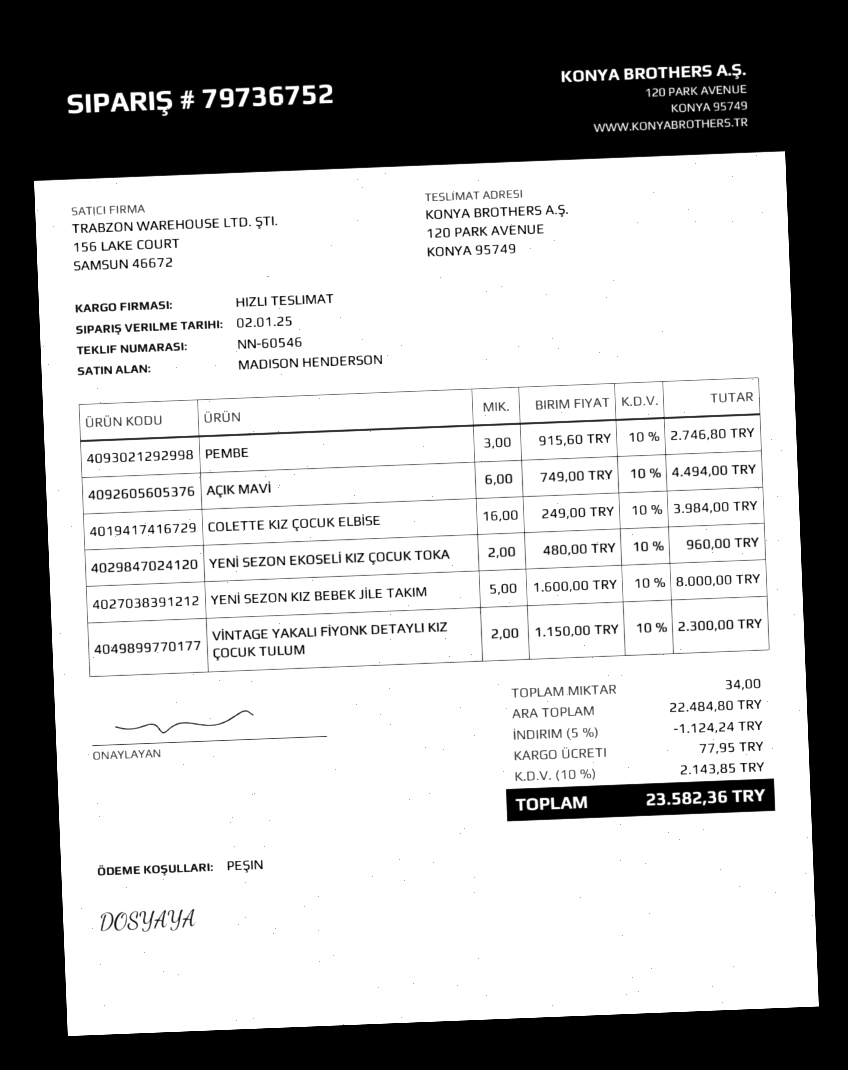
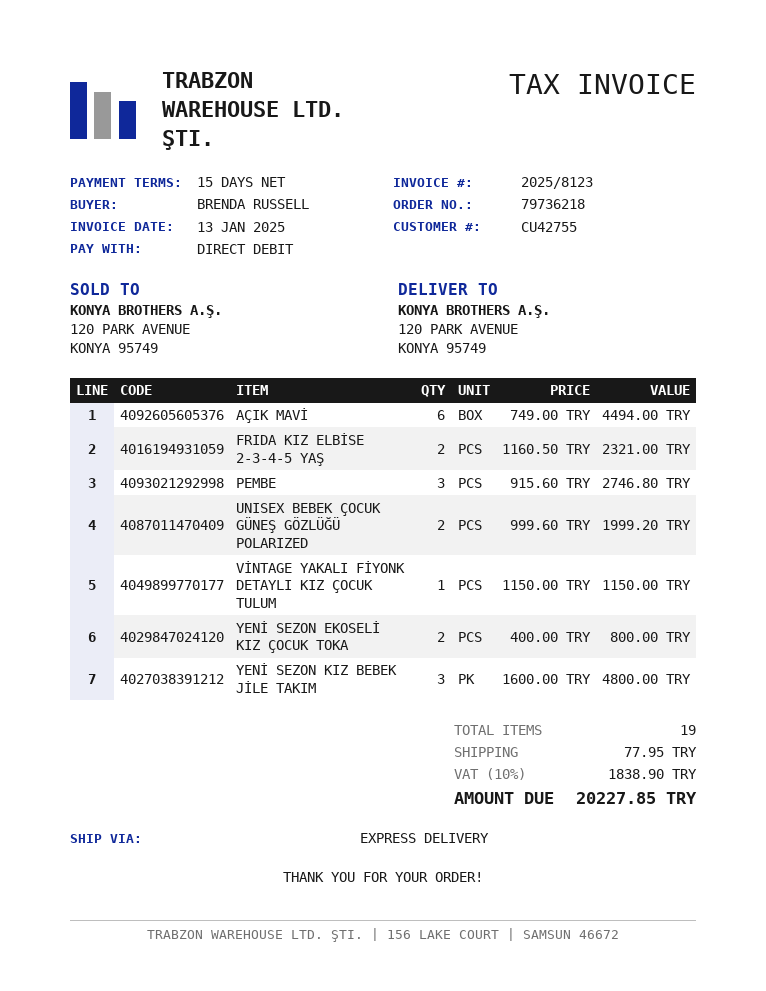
order number: 79736752 -> 79736218
payment terms: on receipt -> 15 days
ordered by: MADISON HENDERSON -> BRENDA RUSSELL
COLETTE KIZ ÇOCUK ELBİSE: 16 x 249.00 = 3984.00 -> none
YENİ SEZON EKOSELİ KIZ ÇOCUK TOKA: 2 x 480.00 = 960.00 -> 2 x 400.00 = 800.00
YENİ SEZON KIZ BEBEK JİLE TAKIM: 5 x 1600.00 = 8000.00 -> 3 x 1600.00 = 4800.00
VİNTAGE YAKALI FİYONK DETAYLI KIZ ÇOCUK TULUM: 2 x 1150.00 = 2300.00 -> 1 x 1150.00 = 1150.00
FRIDA KIZ ELBİSE 2-3-4-5 YAŞ: none -> 2 x 1160.50 = 2321.00
UNISEX BEBEK ÇOCUK GÜNEŞ GÖZLÜĞÜ POLARIZED: none -> 2 x 999.60 = 1999.20
total quantity: 34 -> 19
discount: 5% = 1124.24 -> none
tax: 10% = 2143.85 -> 10% = 1838.90
total: 23582.36 -> 20227.85

